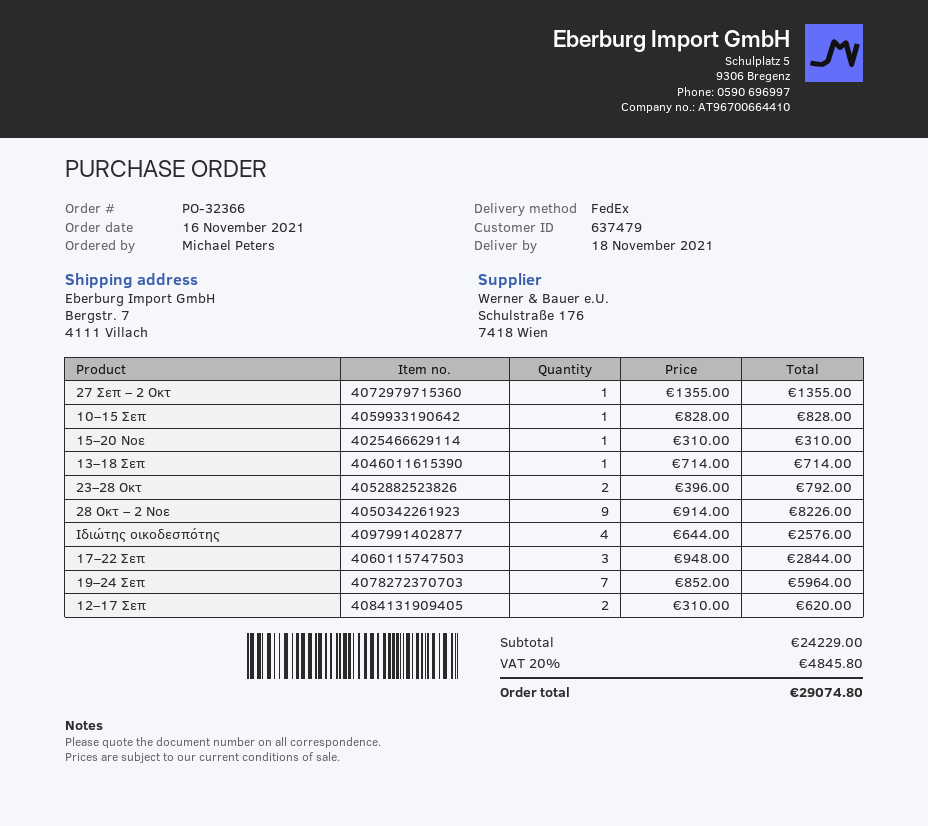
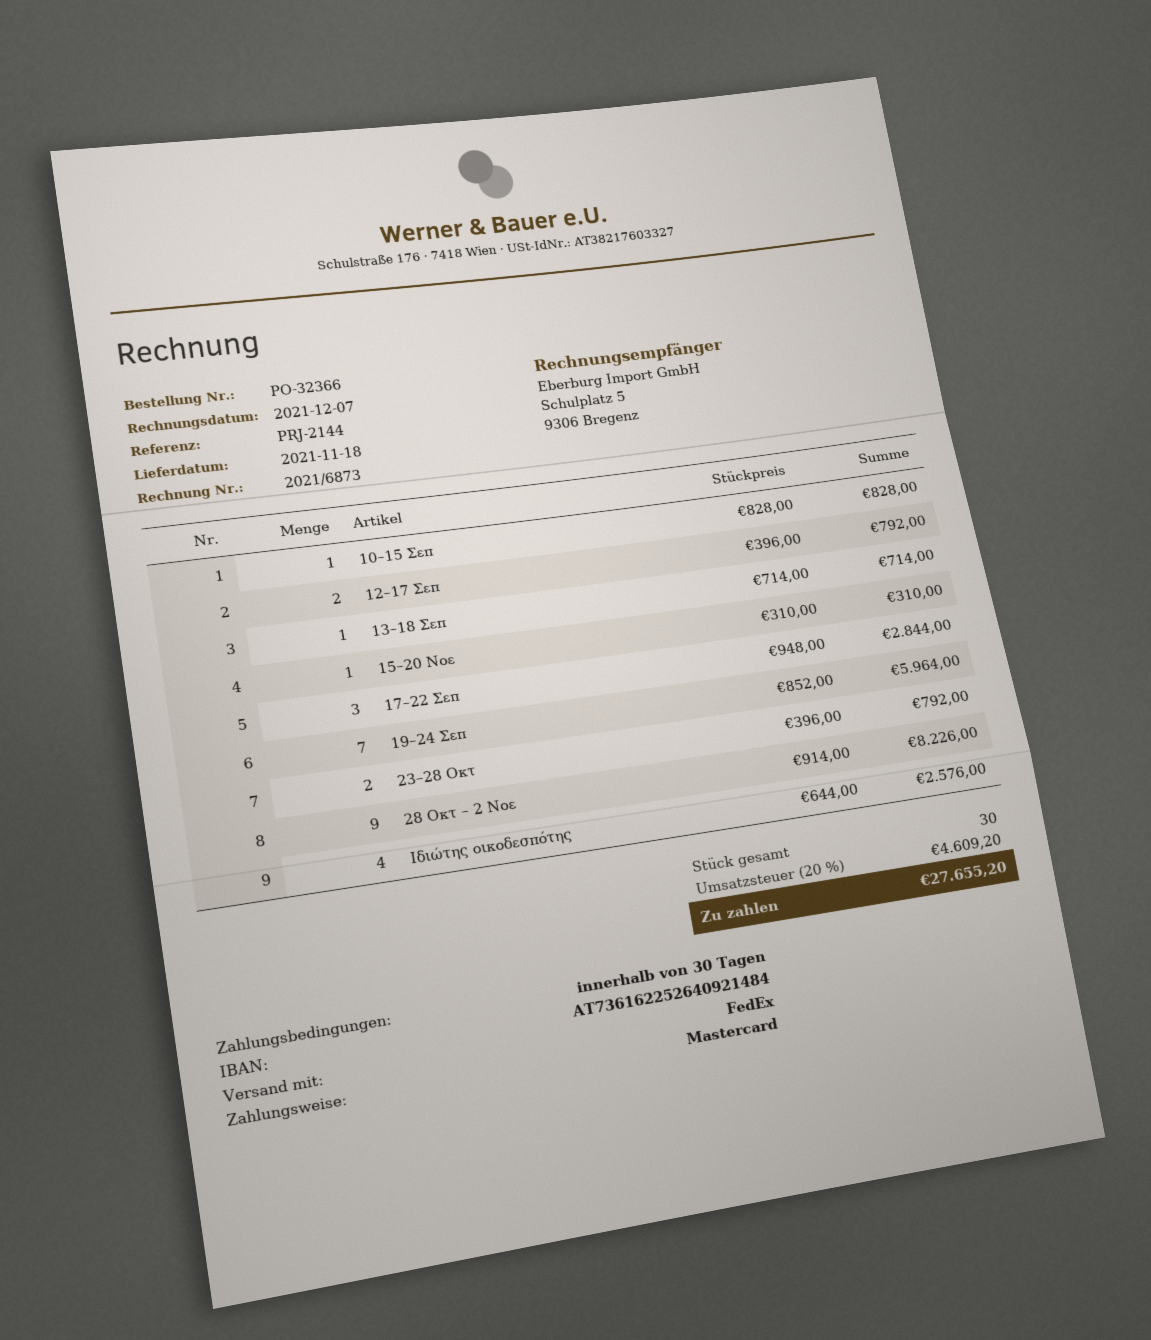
27 Σεπ – 2 Οκτ: 1 x 1355.00 = 1355.00 -> none
12–17 Σεπ: 2 x 310.00 = 620.00 -> 2 x 396.00 = 792.00
tax: 20% = 4845.80 -> 20% = 4609.20
total: 29074.80 -> 27655.20

